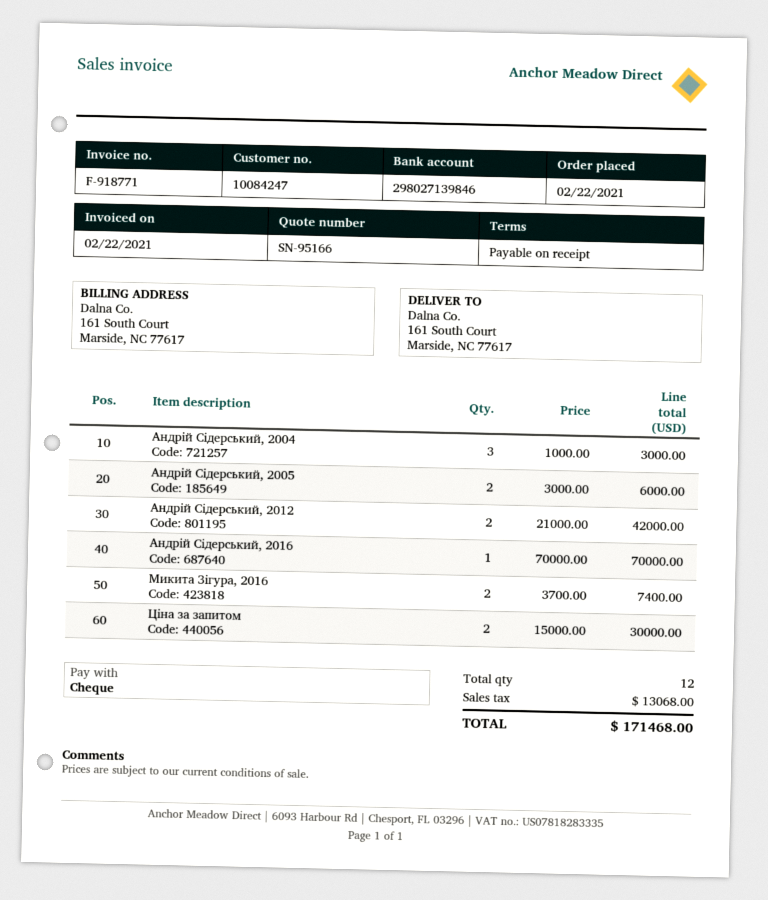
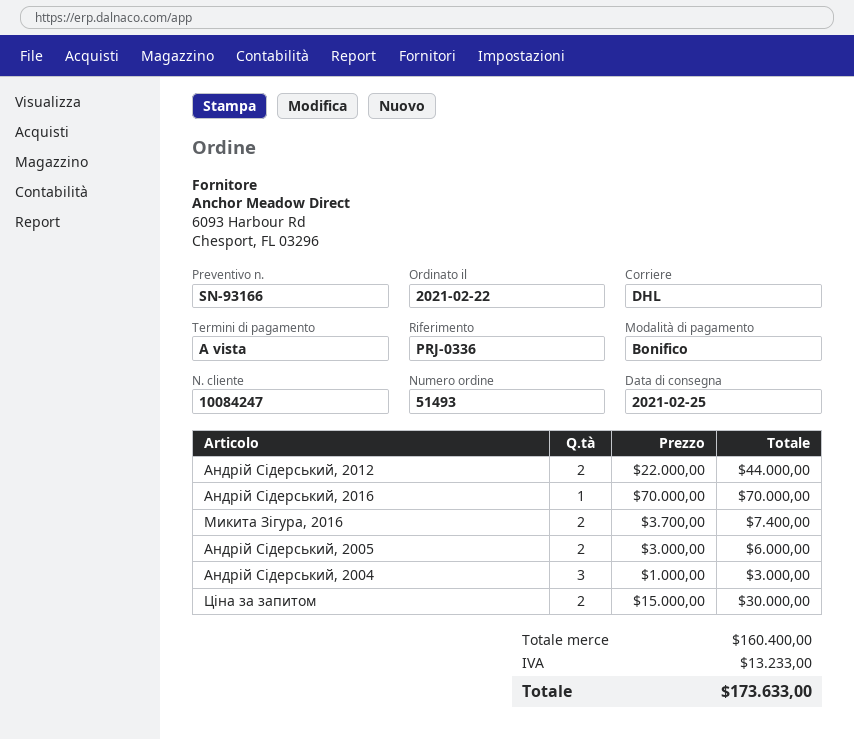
quote number: SN-95166 -> SN-93166
payment method: cheque -> bank transfer
Андрій Сідерський, 2012: 2 x 21000.00 = 42000.00 -> 2 x 22000.00 = 44000.00
tax: 13068.00 -> 13233.00
total: 171468.00 -> 173633.00

